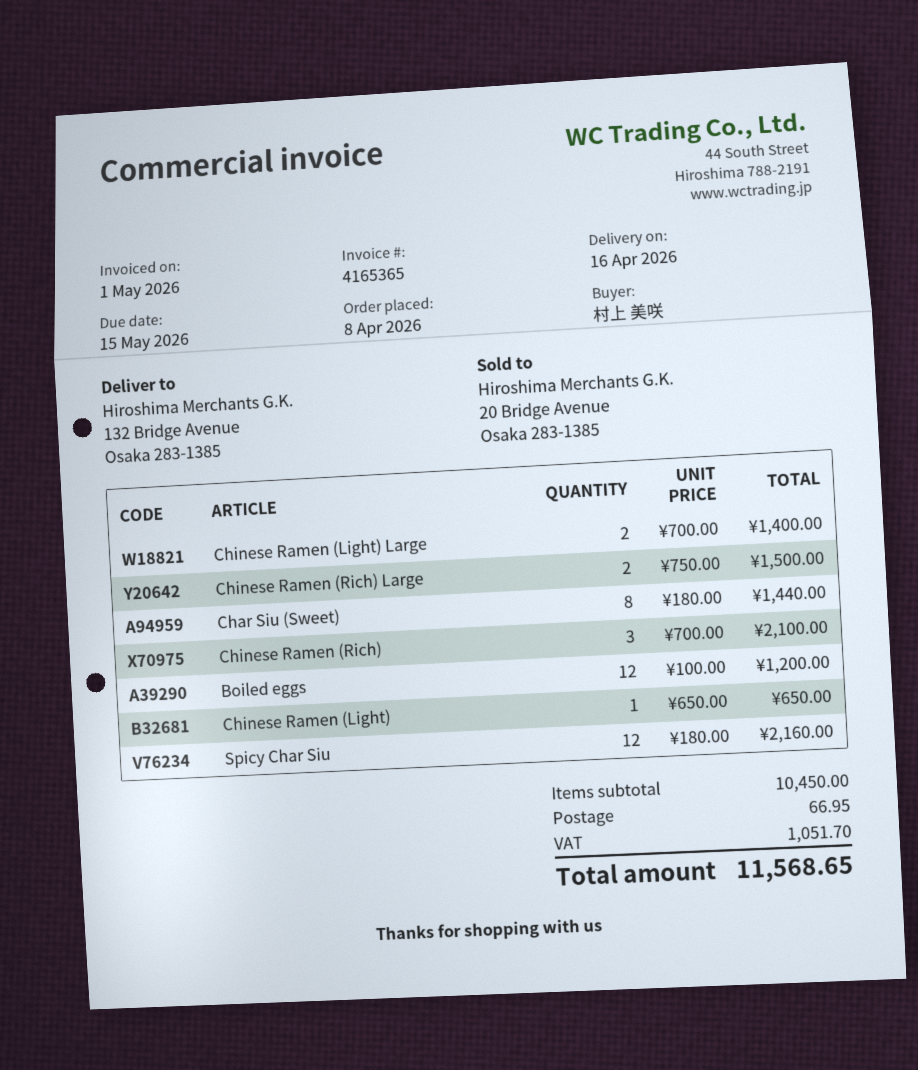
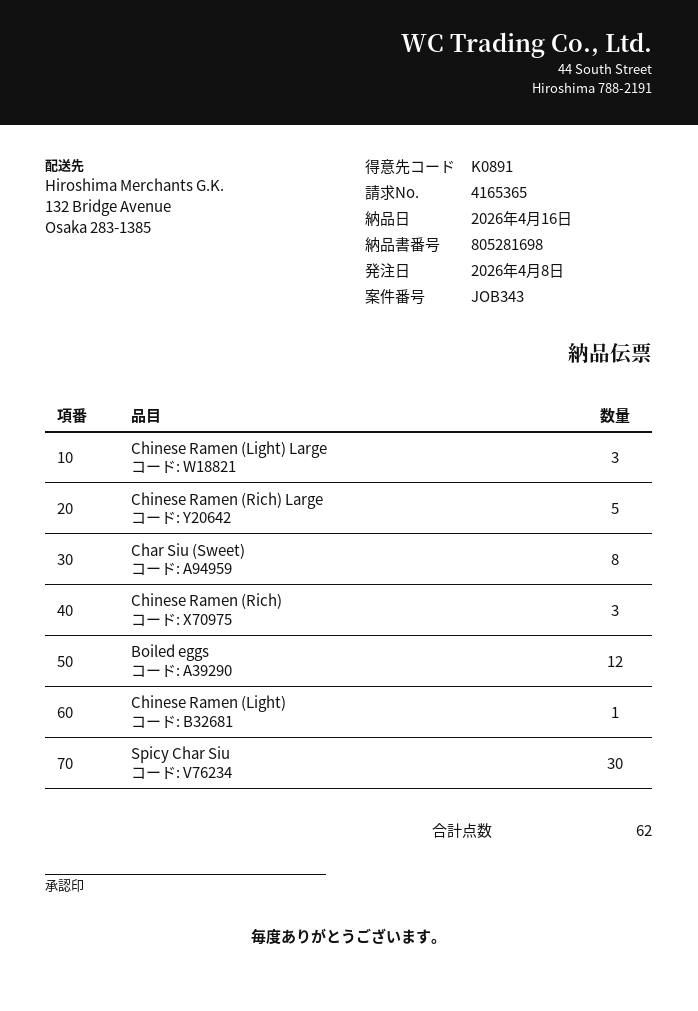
Chinese Ramen (Light) Large: 2 -> 3
Chinese Ramen (Rich) Large: 2 -> 5
Spicy Char Siu: 12 -> 30

